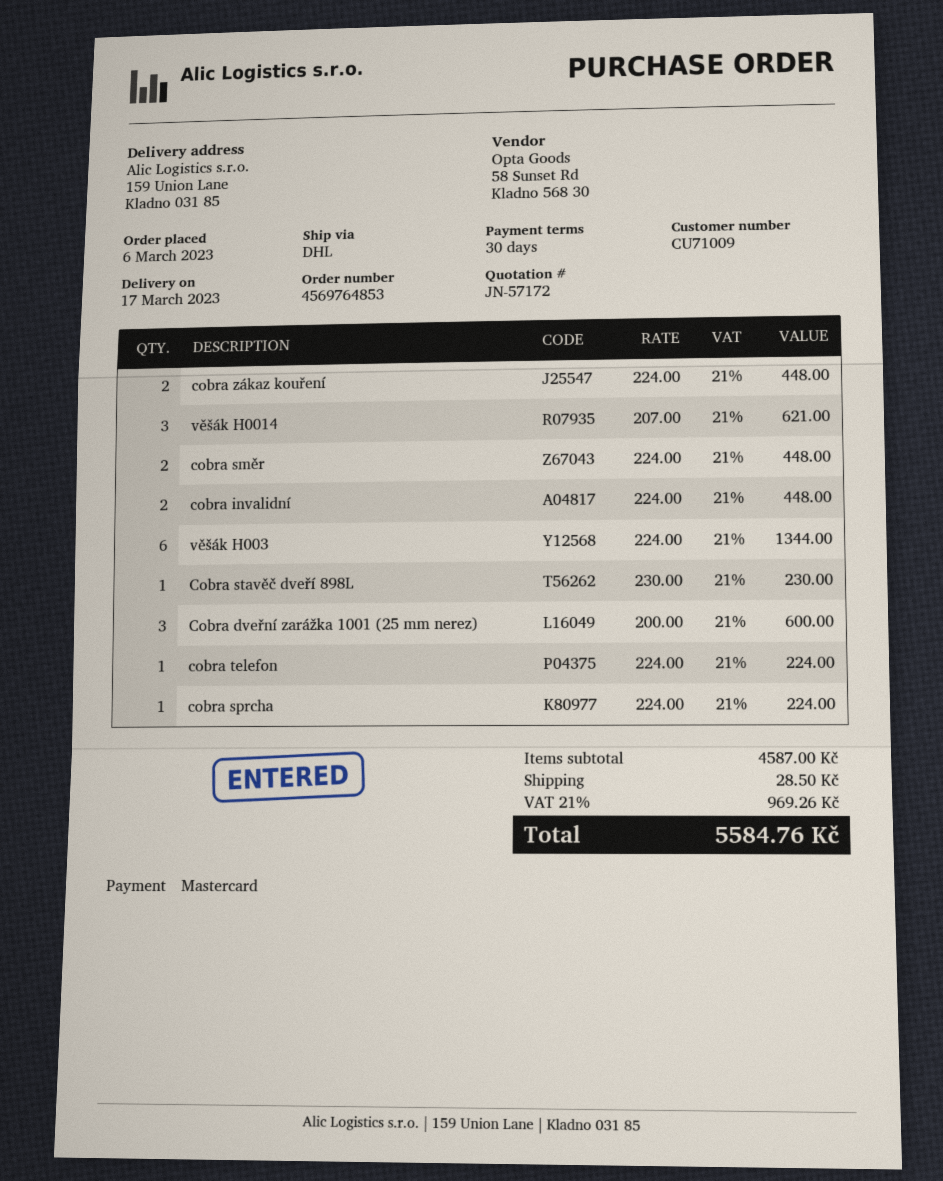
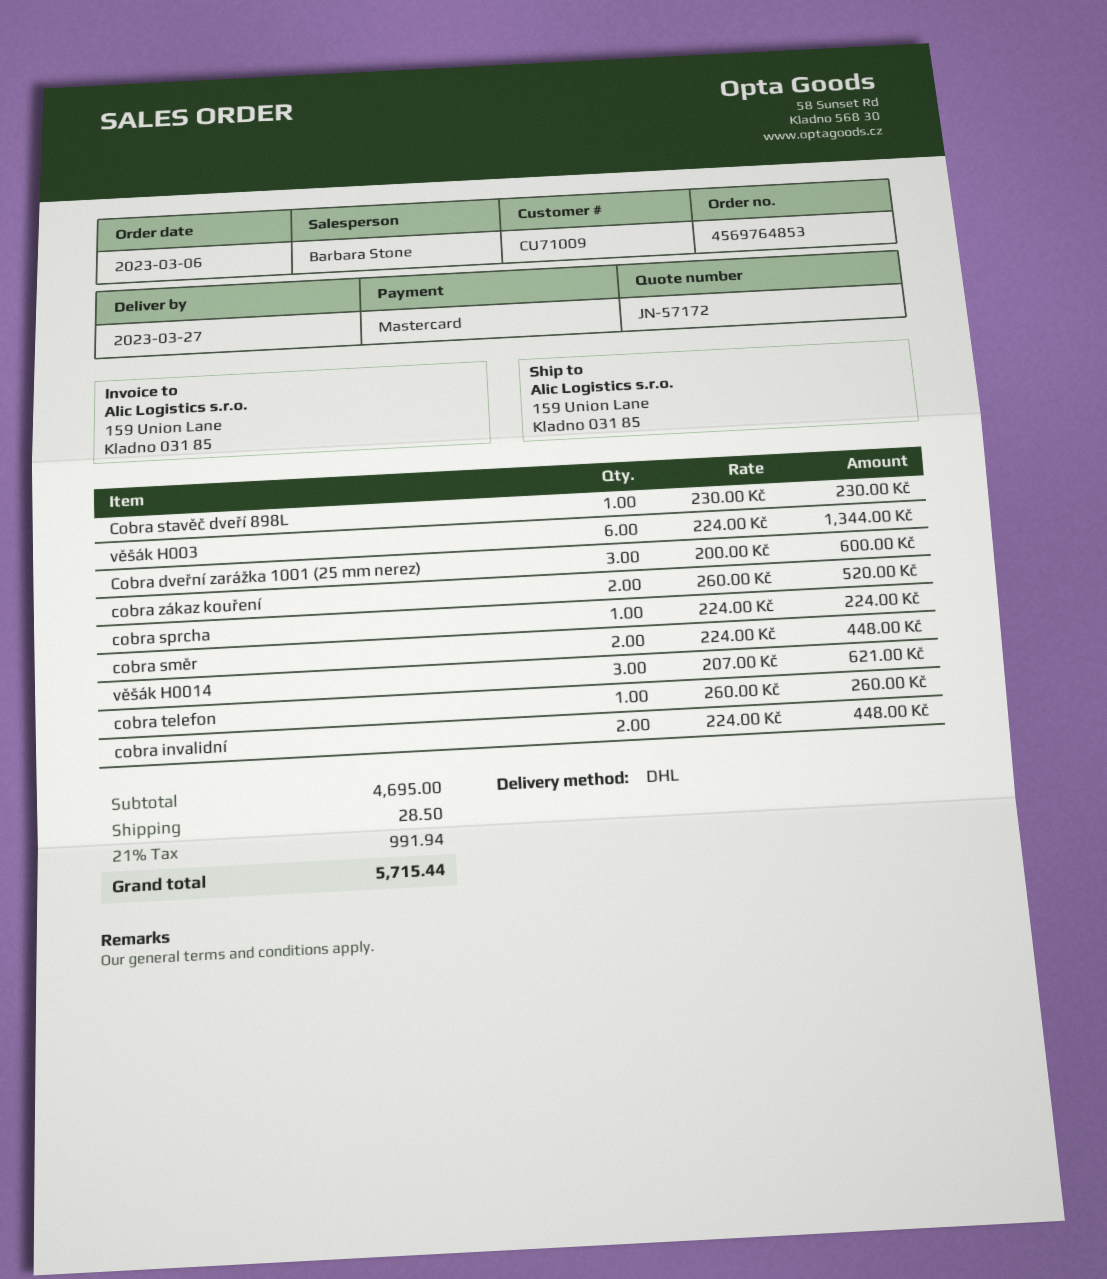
delivery date: 2023-03-17 -> 2023-03-27
cobra zákaz kouření: 2 x 224.00 = 448.00 -> 2 x 260.00 = 520.00
cobra telefon: 1 x 224.00 = 224.00 -> 1 x 260.00 = 260.00
subtotal: 4587.00 -> 4695.00
tax: 21% = 969.26 -> 21% = 991.94
total: 5584.76 -> 5715.44

